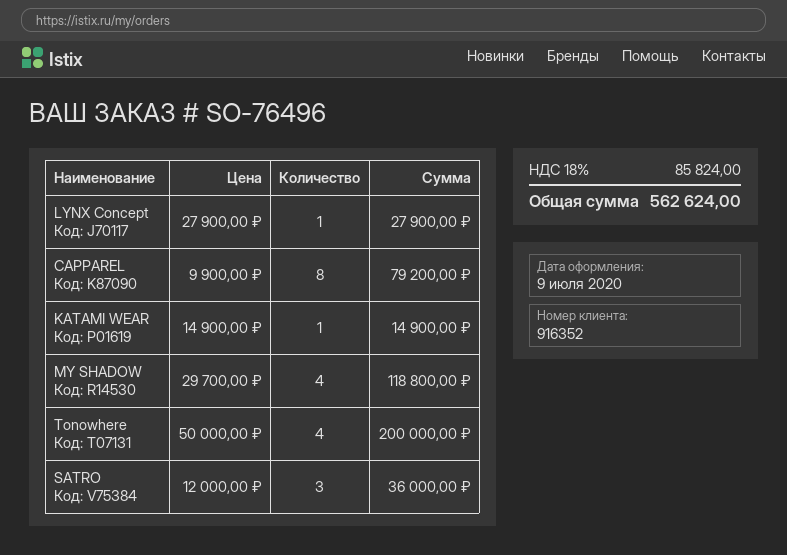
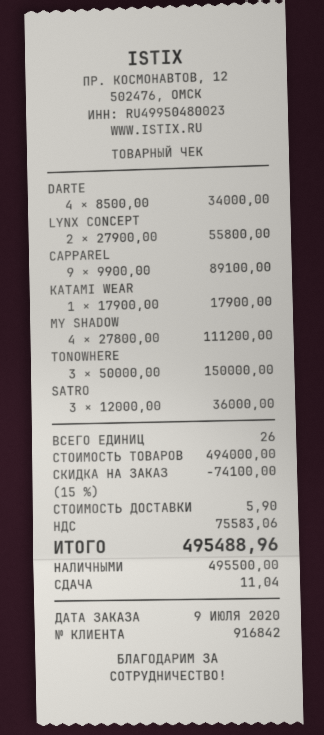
customer number: 916352 -> 916842
LYNX Concept: 1 x 27900.00 = 27900.00 -> 2 x 27900.00 = 55800.00
CAPPAREL: 8 x 9900.00 = 79200.00 -> 9 x 9900.00 = 89100.00
KATAMI WEAR: 1 x 14900.00 = 14900.00 -> 1 x 17900.00 = 17900.00
MY SHADOW: 4 x 29700.00 = 118800.00 -> 4 x 27800.00 = 111200.00
Tonowhere: 4 x 50000.00 = 200000.00 -> 3 x 50000.00 = 150000.00
DARTE: none -> 4 x 8500.00 = 34000.00
discount: none -> 15% = 74100.00
shipping: none -> 5.90
tax: 85824.00 -> 75583.06
total: 562624.00 -> 495488.96

